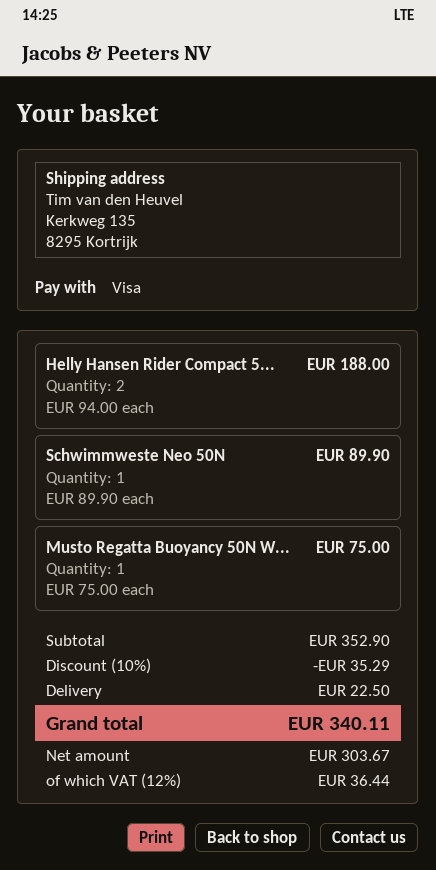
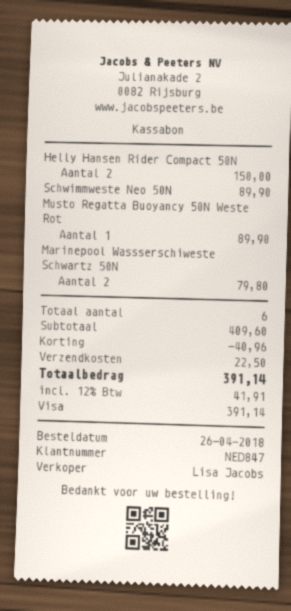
Helly Hansen Rider Compact 5...: 2 for 188.00 -> 2 for 150.00
Musto Regatta Buoyancy 50N W...: 1 for 75.00 -> 1 for 89.90
Marinepool Wassserschiweste Schwartz 50N: none -> 2 for 79.80
subtotal: 352.90 -> 409.60
discount: 35.29 -> 40.96
tax: 12% = 36.44 -> 12% = 41.91
total: 340.11 -> 391.14

